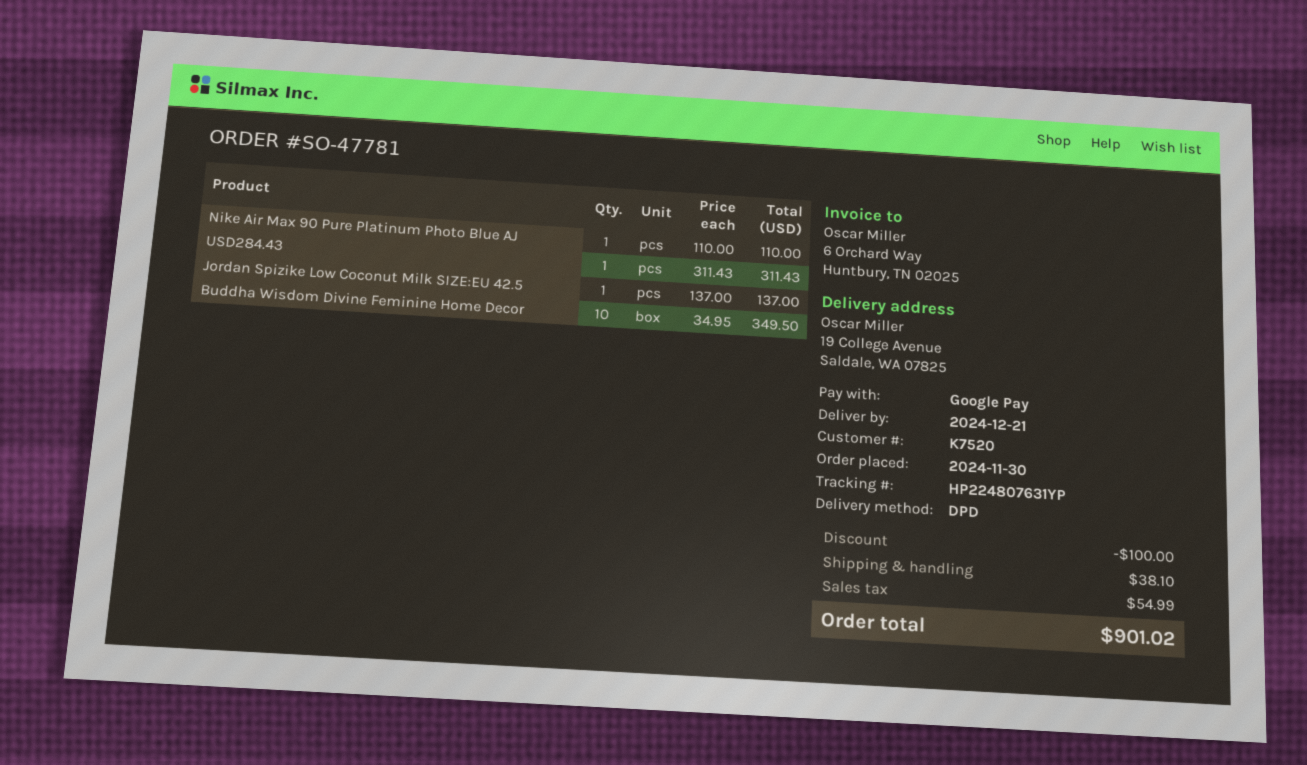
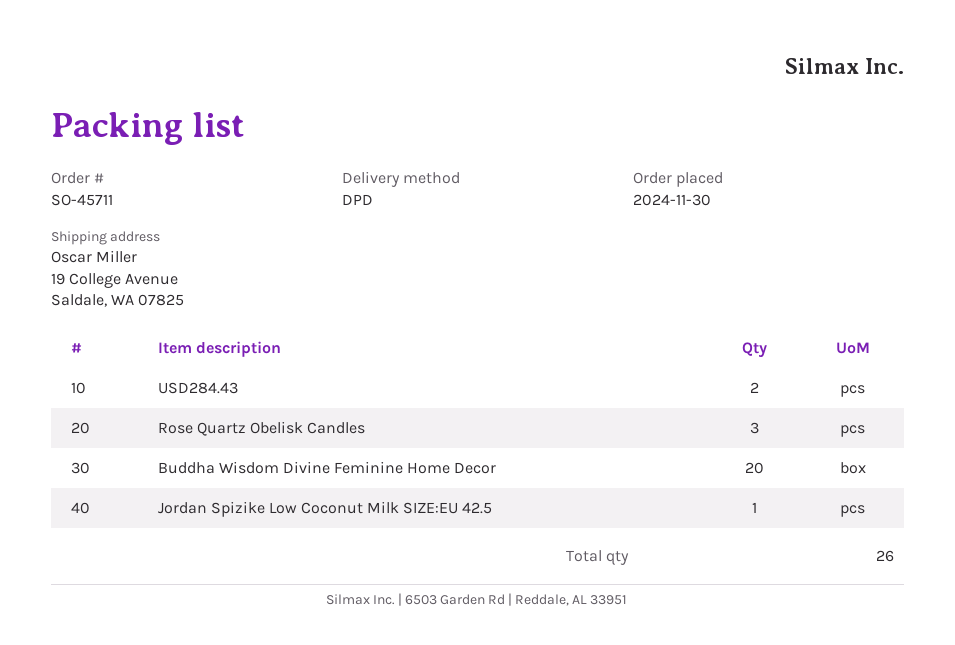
order number: SO-47781 -> SO-45711
Nike Air Max 90 Pure Platinum Photo Blue AJ: 1 -> none
USD284.43: 1 -> 2
Buddha Wisdom Divine Feminine Home Decor: 10 -> 20
Rose Quartz Obelisk Candles: none -> 3

